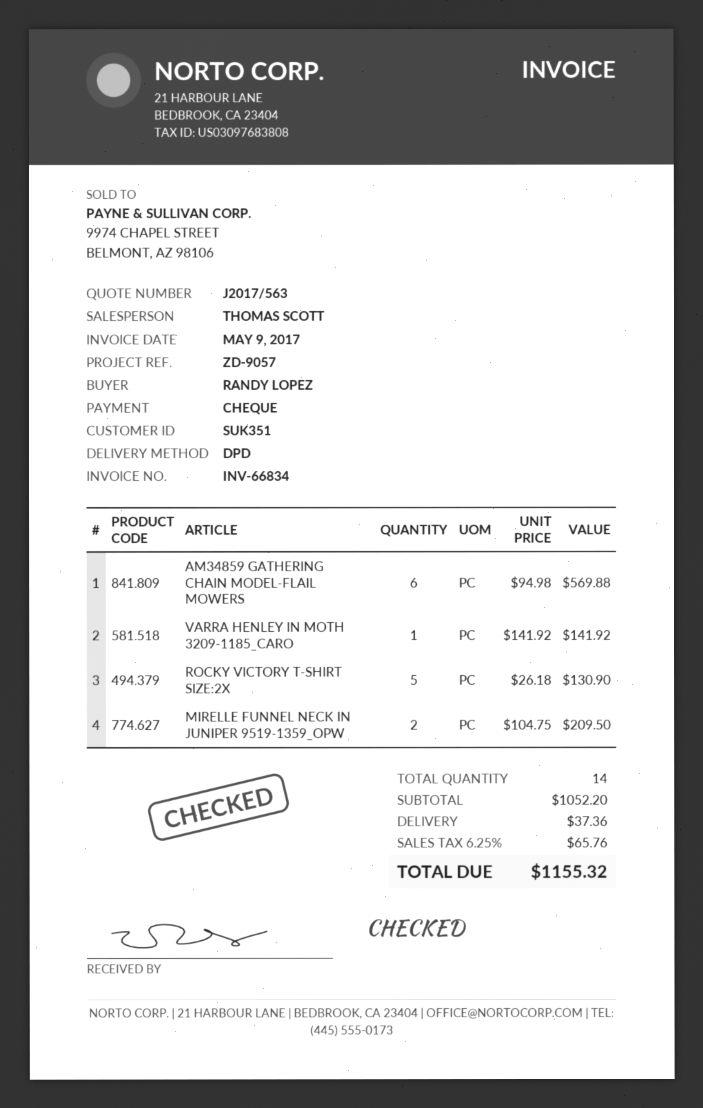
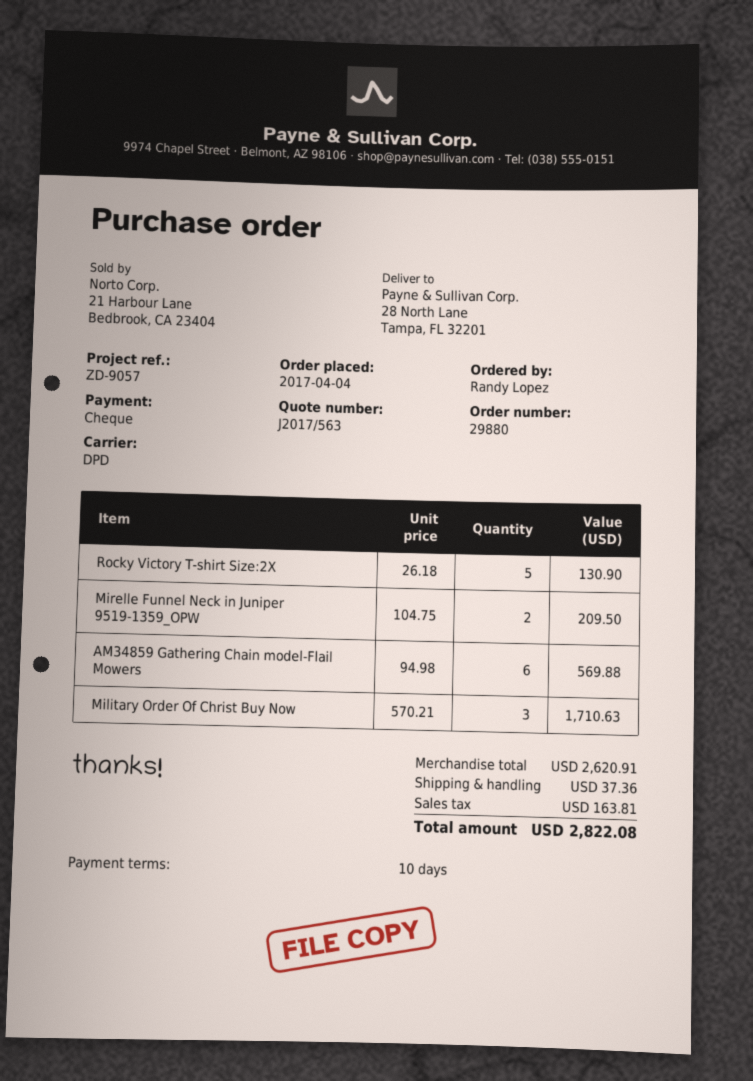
VARRA HENLEY IN MOTH 3209-1185_CARO: 1 x 141.92 = 141.92 -> none
Military Order Of Christ Buy Now: none -> 3 x 570.21 = 1710.63
subtotal: 1052.20 -> 2620.91
tax: 65.76 -> 163.81
total: 1155.32 -> 2822.08

